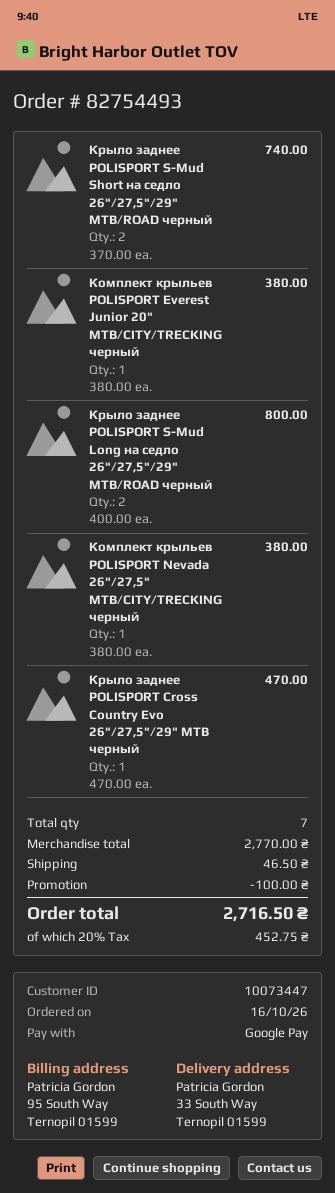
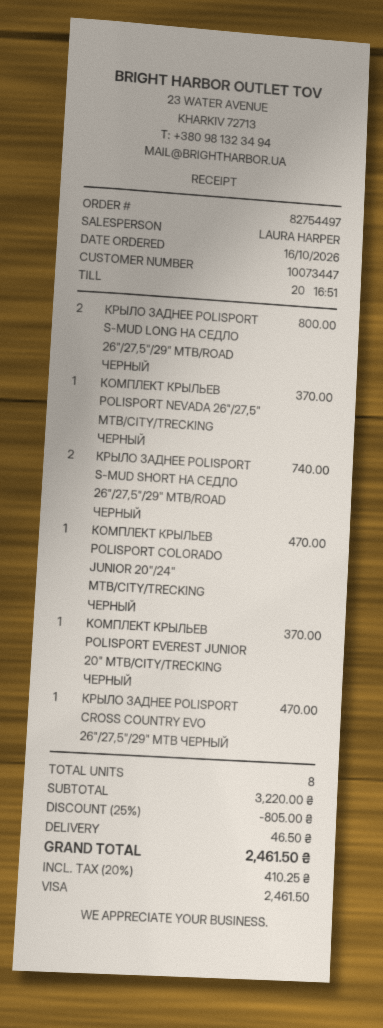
order number: 82754493 -> 82754497
payment method: Google Pay -> Visa
Комплект крыльев POLISPORT Everest Junior 20" MTB/CITY/TRECKING черный: 1 for 380.00 -> 1 for 370.00
Комплект крыльев POLISPORT Nevada 26"/27,5" MTB/CITY/TRECKING черный: 1 for 380.00 -> 1 for 370.00
КОМПЛЕКТ КРЫЛЬЕВ POLISPORT COLORADO JUNIOR 20"/24" MTB/CITY/TRECKING ЧЕРНЫЙ: none -> 1 for 470.00
total quantity: 7 -> 8
subtotal: 2770.00 -> 3220.00
discount: 100.00 -> 805.00
tax: 20% = 452.75 -> 20% = 410.25
total: 2716.50 -> 2461.50

